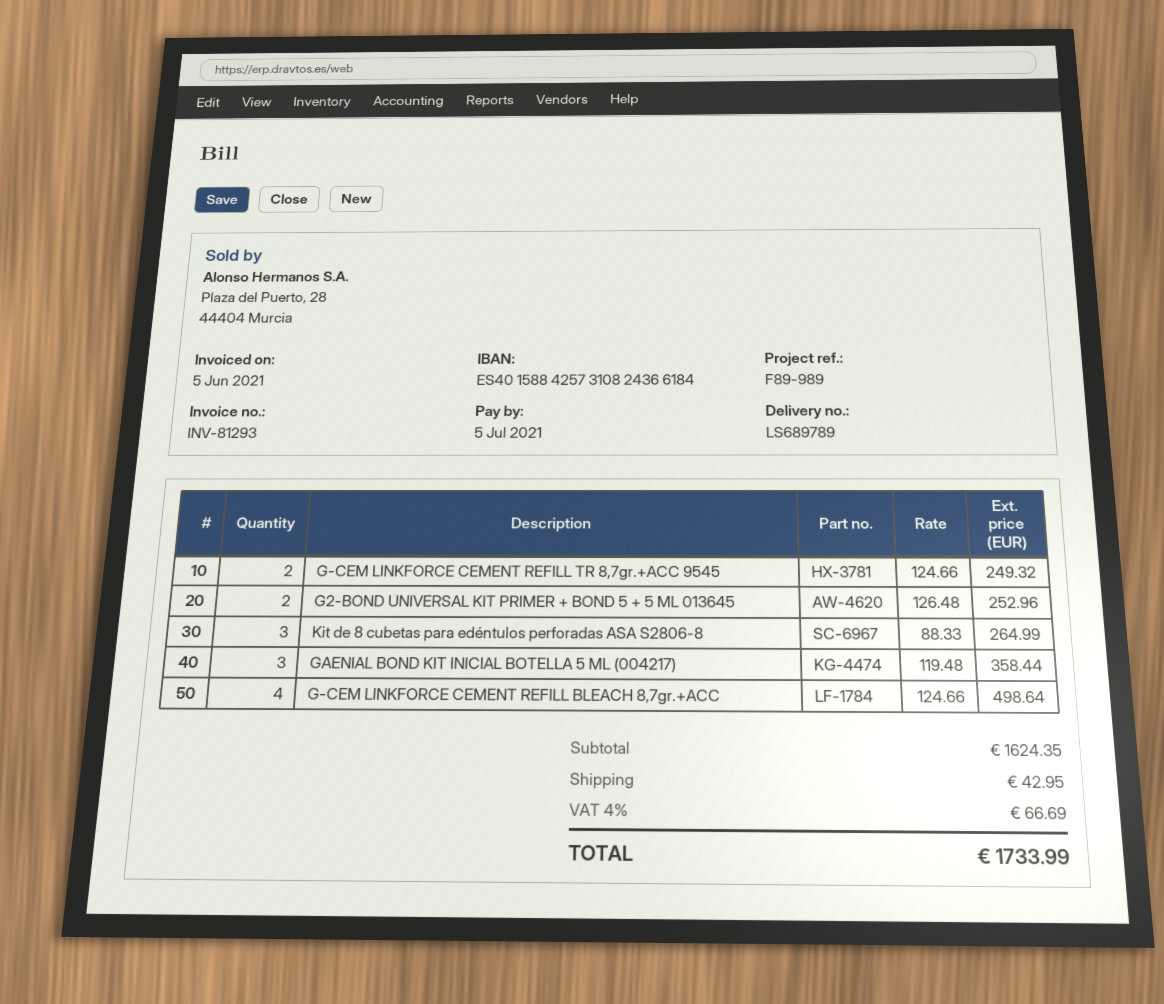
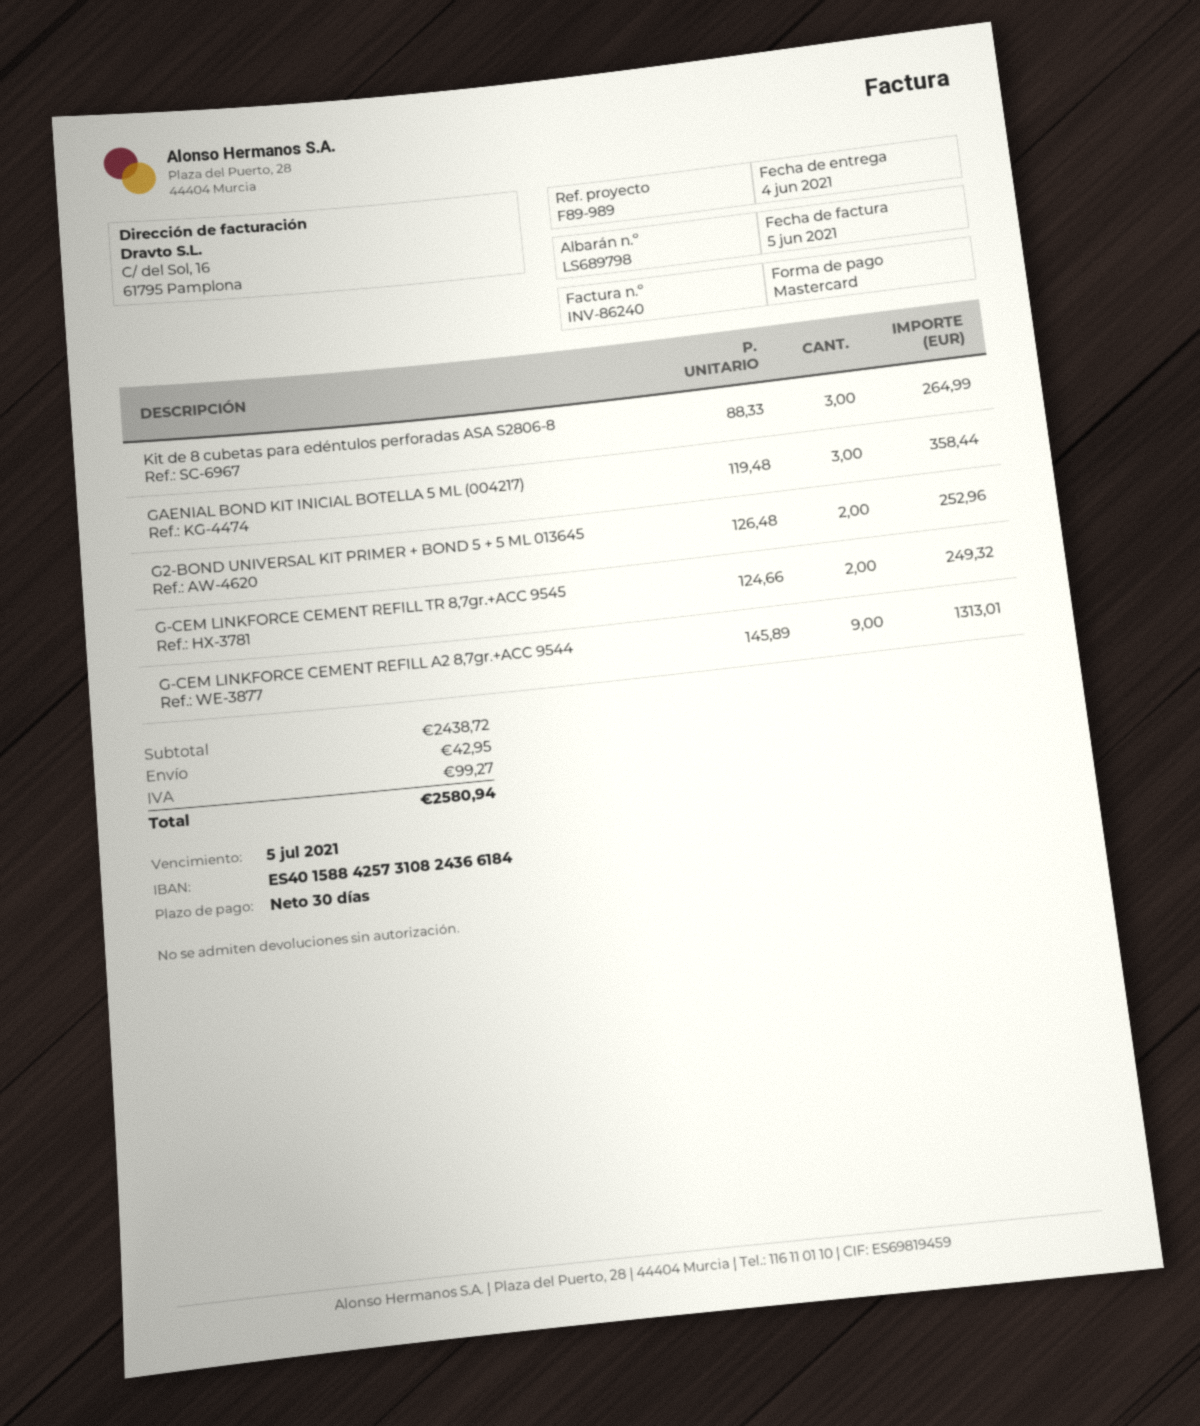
delivery note number: LS689789 -> LS689798
invoice number: INV-81293 -> INV-86240
G-CEM LINKFORCE CEMENT REFILL BLEACH 8,7gr.+ACC: 4 x 124.66 = 498.64 -> none
G-CEM LINKFORCE CEMENT REFILL A2 8,7gr.+ACC 9544: none -> 9 x 145.89 = 1313.01
subtotal: 1624.35 -> 2438.72
tax: 66.69 -> 99.27
total: 1733.99 -> 2580.94

